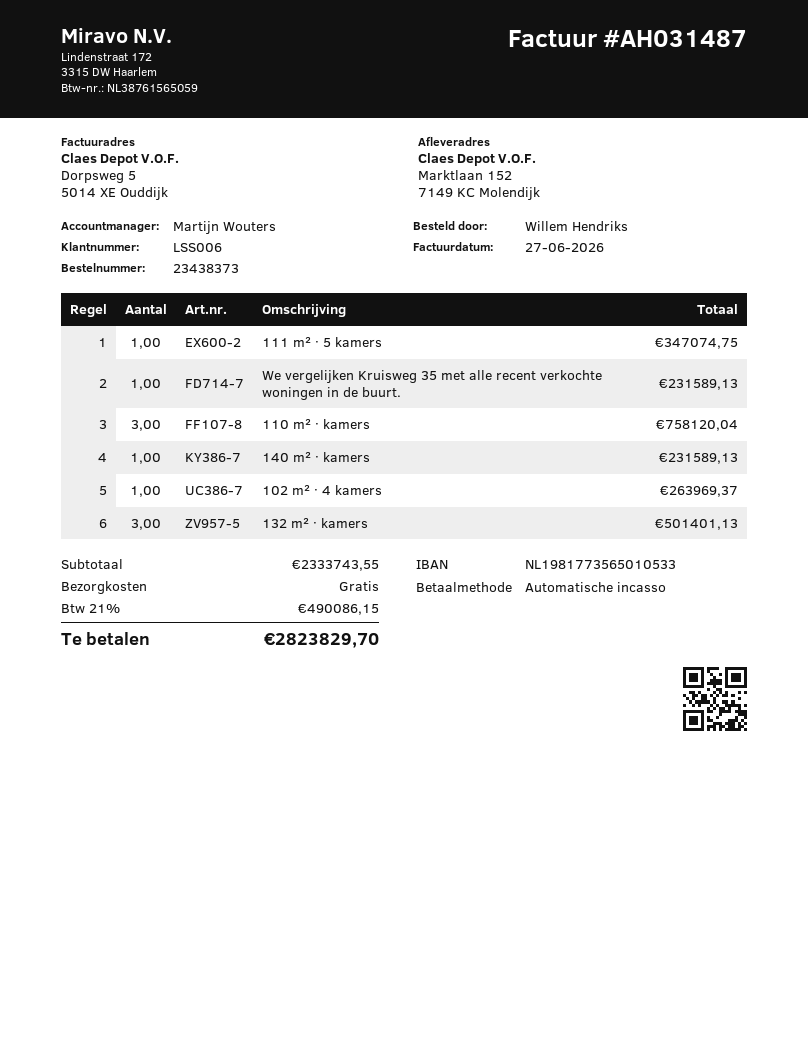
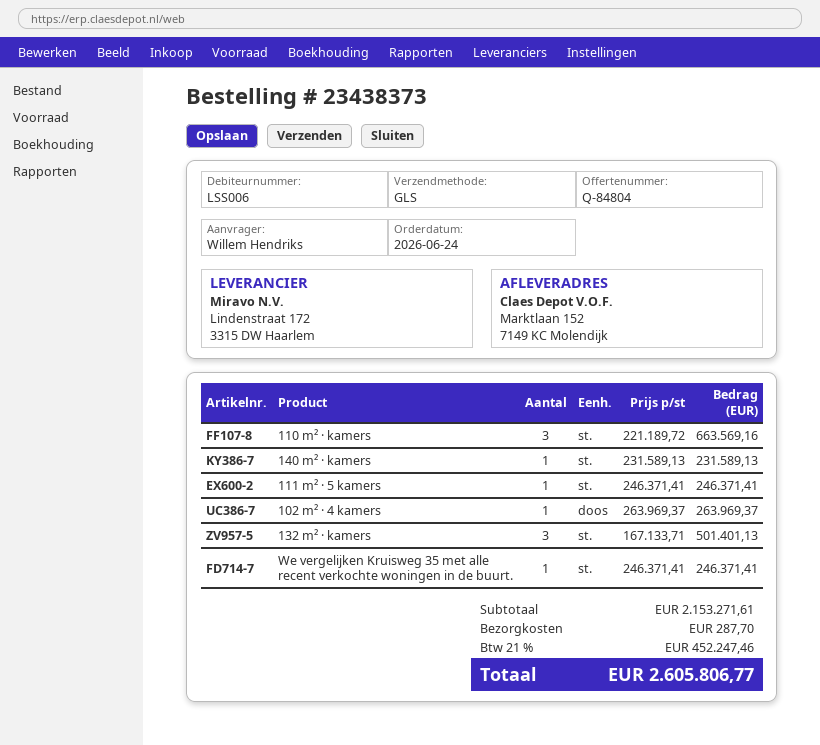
111 m² · 5 kamers: 1 for 347074.75 -> 1 for 246371.41
We vergelijken Kruisweg 35 met alle recent verkochte woningen in de buurt.: 1 for 231589.13 -> 1 for 246371.41
110 m² · kamers: 3 for 758120.04 -> 3 for 663569.16
subtotal: 2333743.55 -> 2153271.61
shipping: 0.00 -> 287.70
tax: 21% = 490086.15 -> 21% = 452247.46
total: 2823829.70 -> 2605806.77

